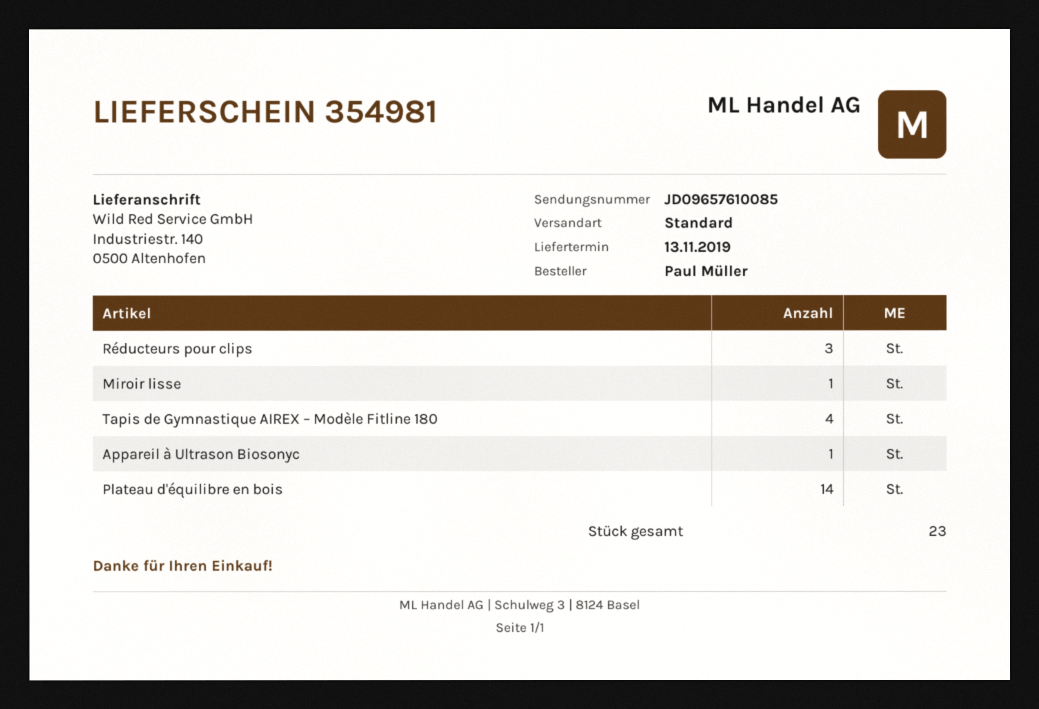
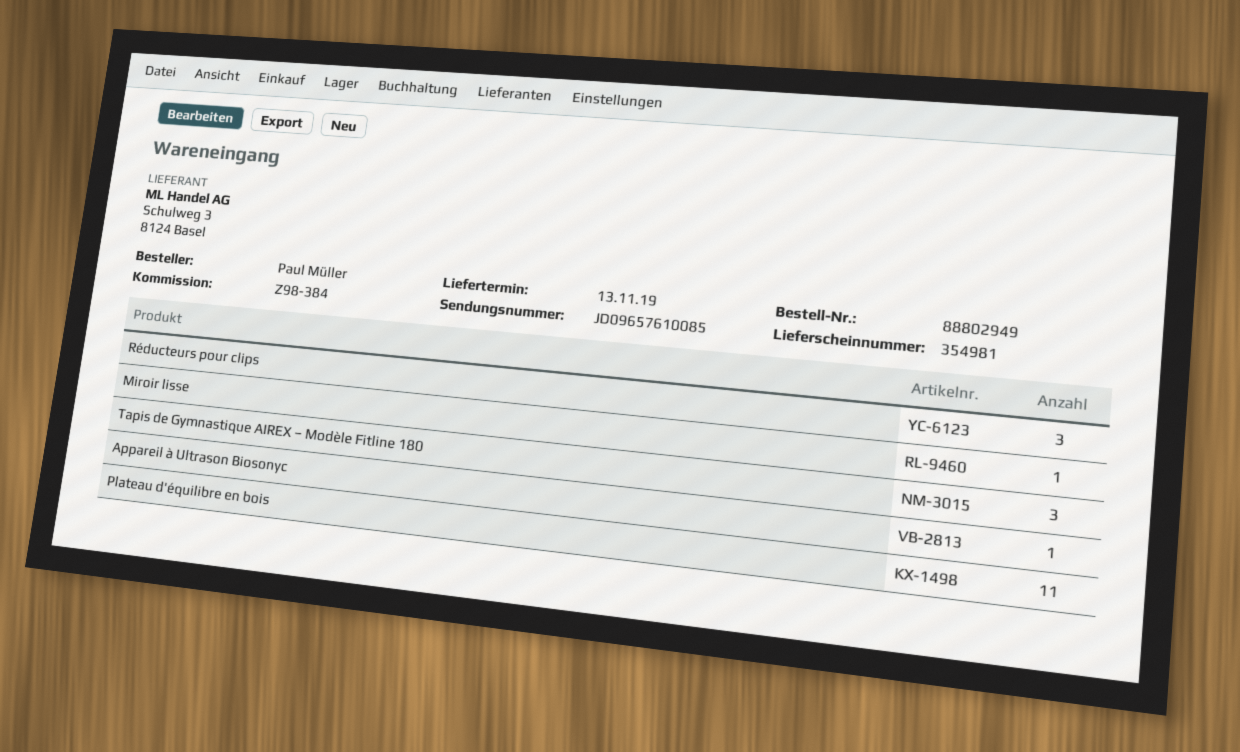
Tapis de Gymnastique AIREX – Modèle Fitline 180: 4 -> 3
Plateau d'équilibre en bois: 14 -> 11

